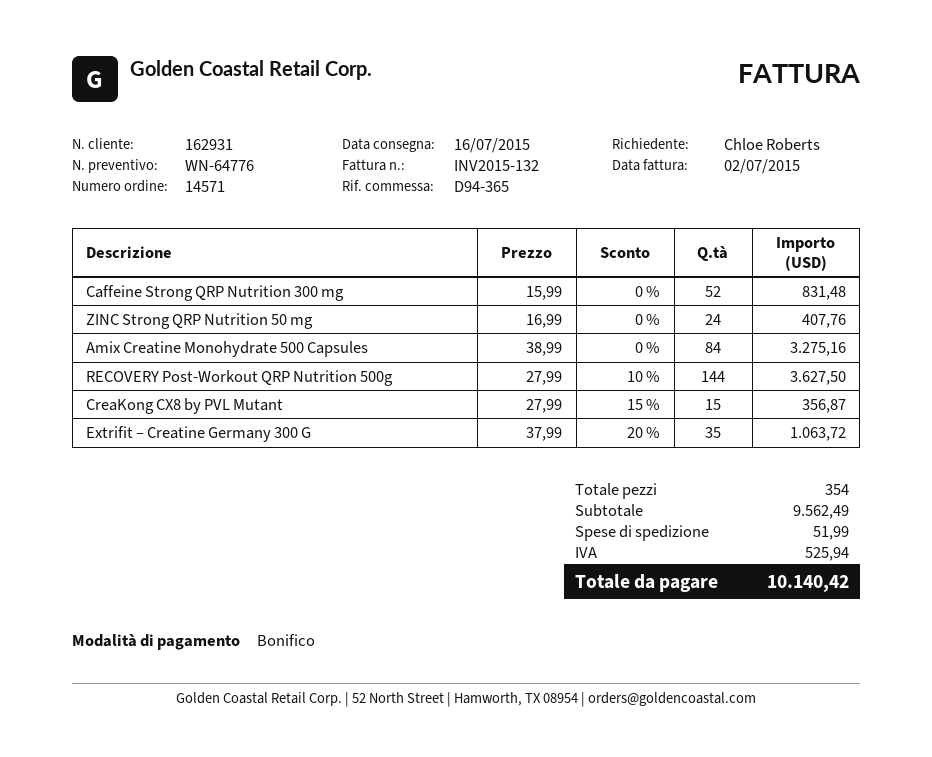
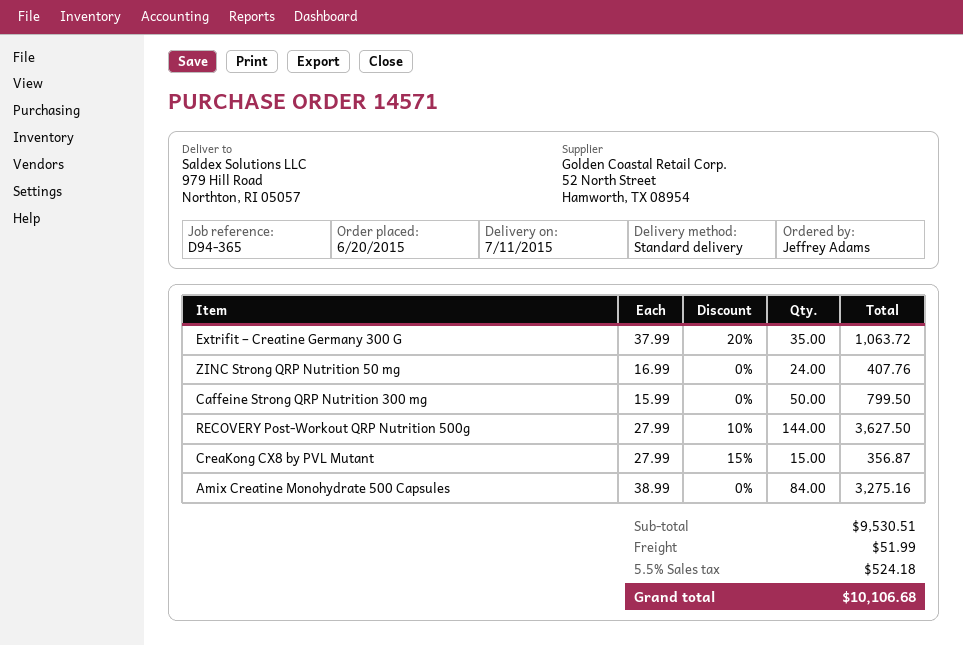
delivery date: 2015-07-16 -> 2015-07-11
ordered by: Chloe Roberts -> Jeffrey Adams
Caffeine Strong QRP Nutrition 300 mg: 52 x 15.99 = 831.48 -> 50 x 15.99 = 799.50
subtotal: 9562.49 -> 9530.51
tax: 525.94 -> 524.18
total: 10140.42 -> 10106.68

